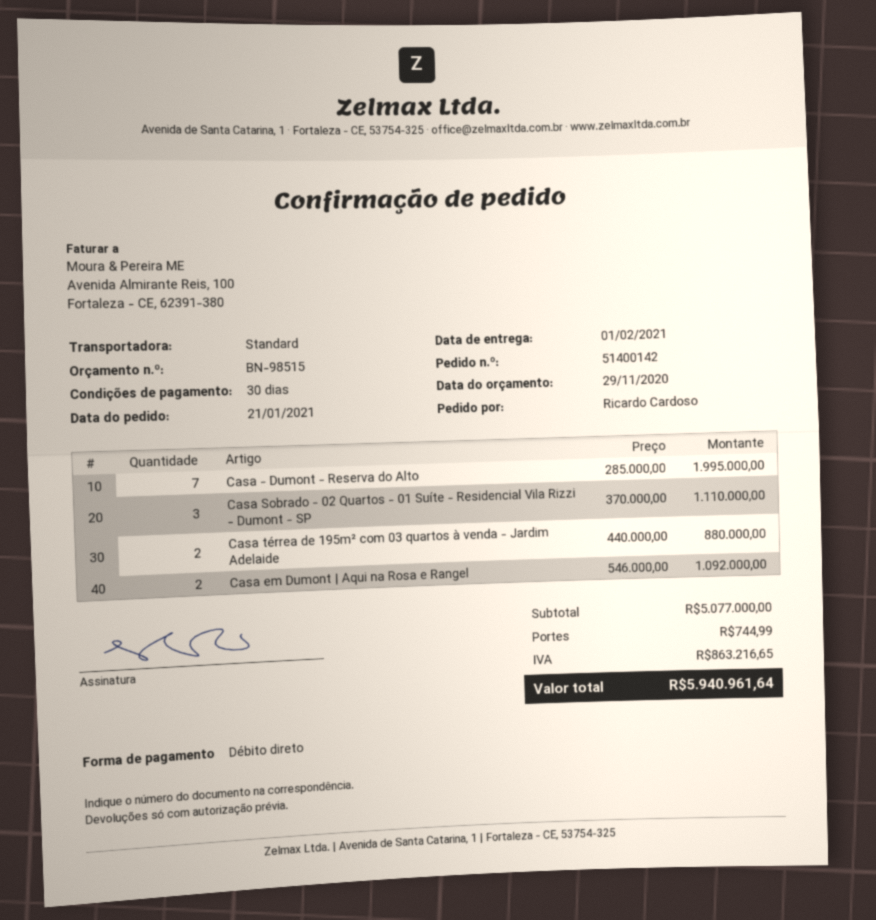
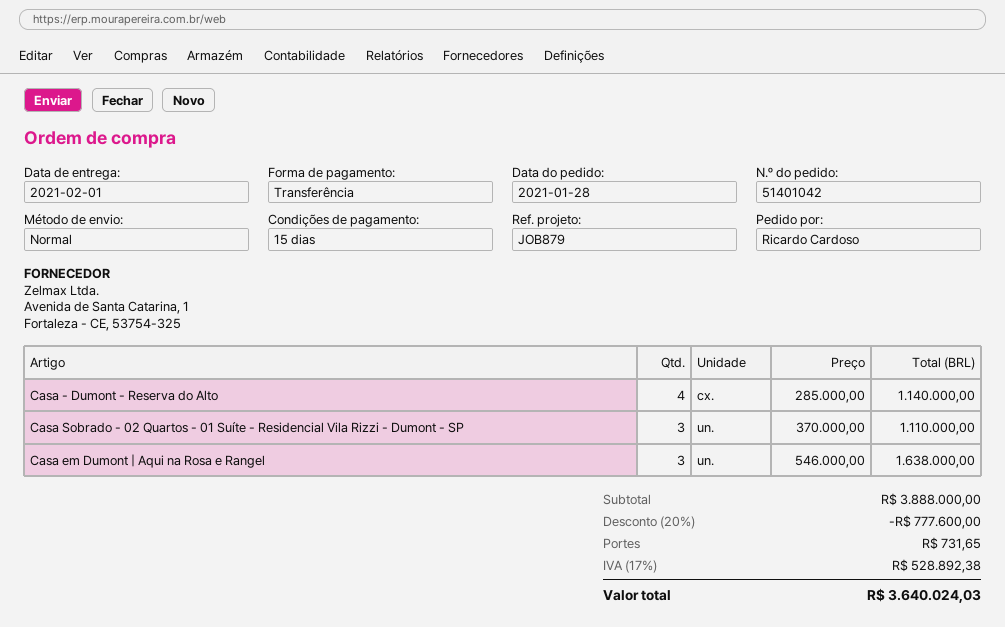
order number: 51400142 -> 51401042
order date: 2021-01-21 -> 2021-01-28
payment terms: 30 days -> 15 days
payment method: direct debit -> bank transfer
Casa - Dumont - Reserva do Alto: 7 x 285000.00 = 1995000.00 -> 4 x 285000.00 = 1140000.00
Casa térrea de 195m² com 03 quartos à venda - Jardim Adelaide: 2 x 440000.00 = 880000.00 -> none
Casa em Dumont | Aqui na Rosa e Rangel: 2 x 546000.00 = 1092000.00 -> 3 x 546000.00 = 1638000.00
subtotal: 5077000.00 -> 3888000.00
discount: none -> 20% = 777600.00
shipping: 744.99 -> 731.65
tax: 863216.65 -> 528892.38
total: 5940961.64 -> 3640024.03

